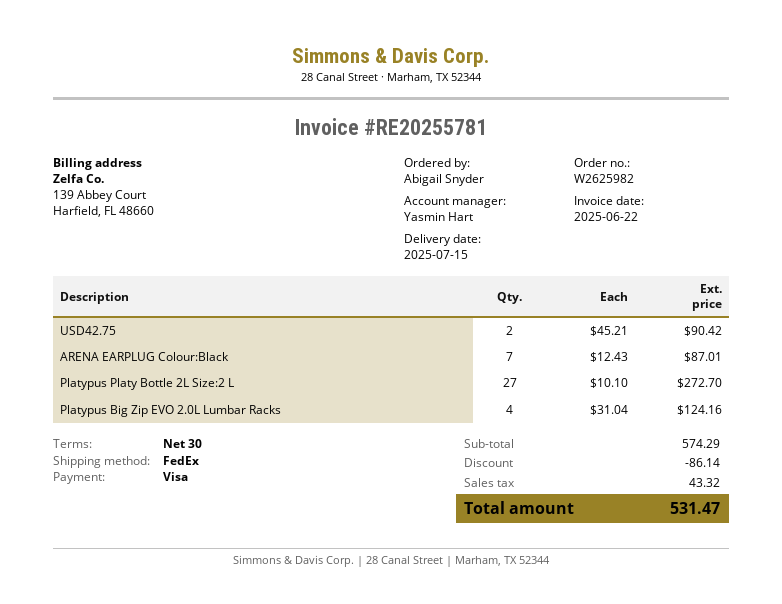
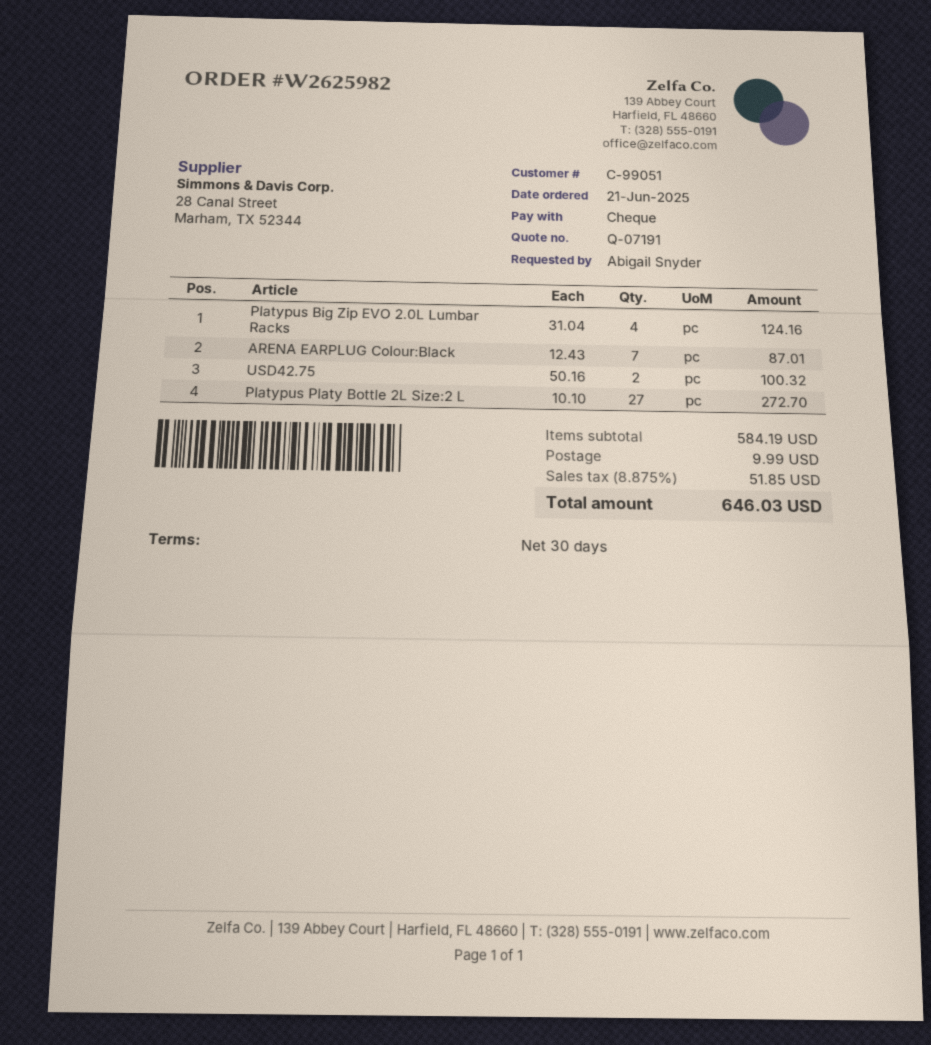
payment method: Visa -> cheque
USD42.75: 2 x 45.21 = 90.42 -> 2 x 50.16 = 100.32
subtotal: 574.29 -> 584.19
discount: 86.14 -> none
shipping: none -> 9.99
tax: 43.32 -> 51.85
total: 531.47 -> 646.03

